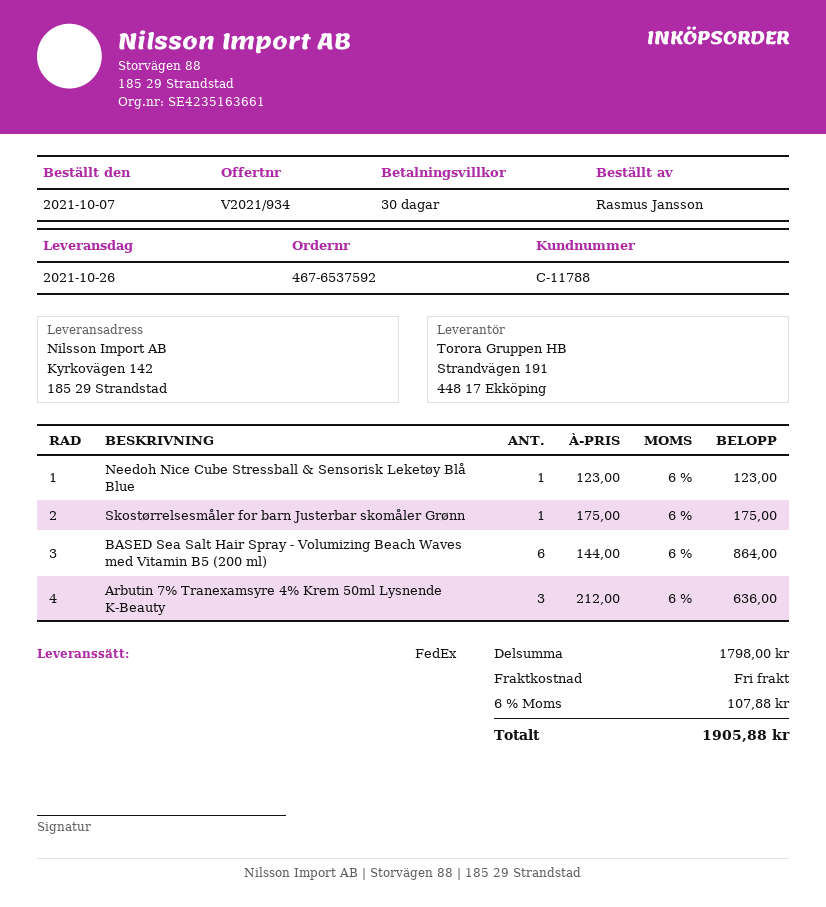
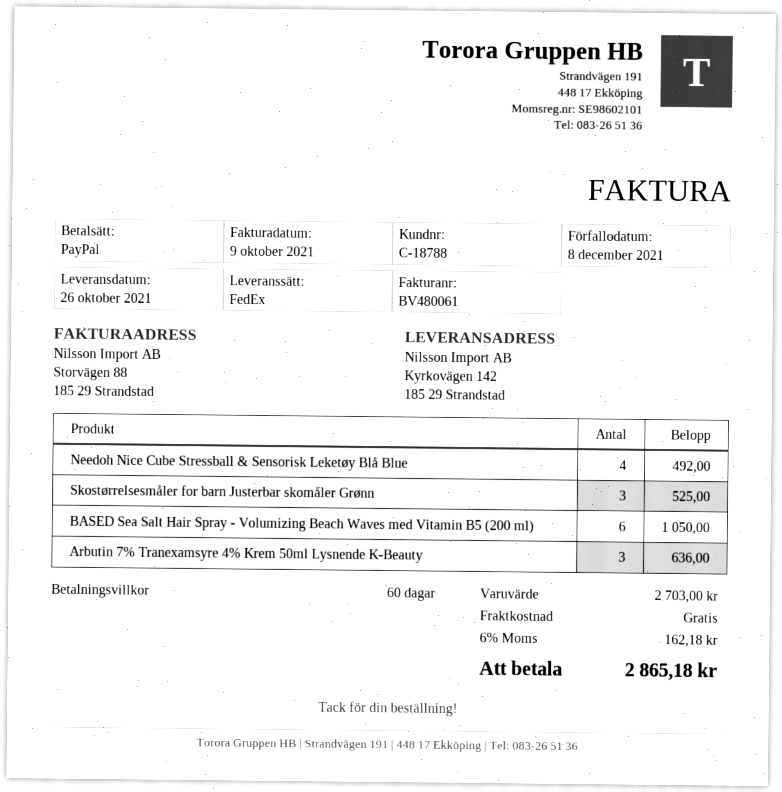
payment terms: 30 days -> 60 days
customer number: C-11788 -> C-18788
Needoh Nice Cube Stressball & Sensorisk Leketøy Blå Blue: 1 for 123.00 -> 4 for 492.00
Skostørrelsesmåler for barn Justerbar skomåler Grønn: 1 for 175.00 -> 3 for 525.00
BASED Sea Salt Hair Spray - Volumizing Beach Waves med Vitamin B5 (200 ml): 6 for 864.00 -> 6 for 1050.00
subtotal: 1798.00 -> 2703.00
tax: 6% = 107.88 -> 6% = 162.18
total: 1905.88 -> 2865.18

